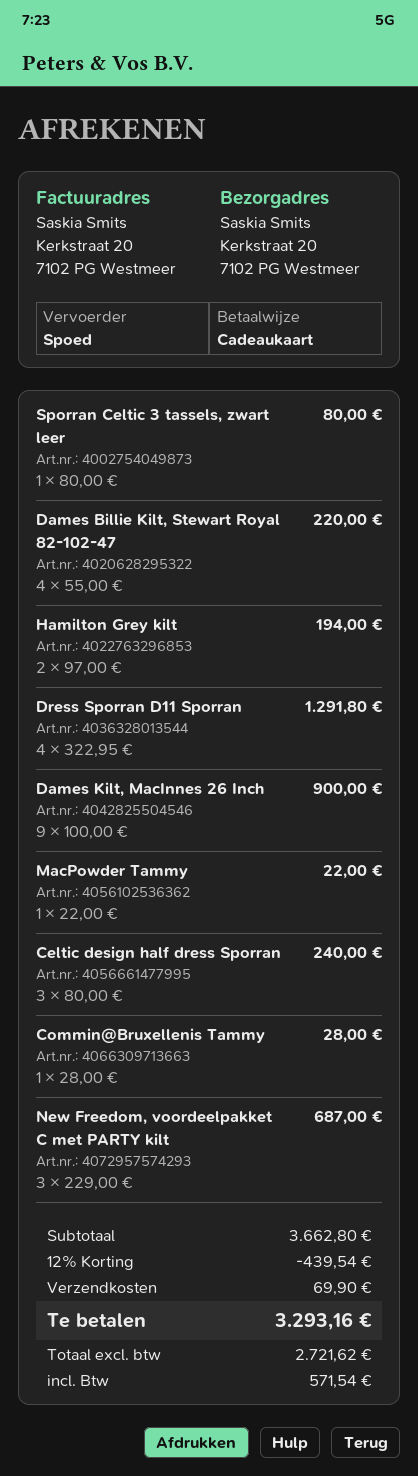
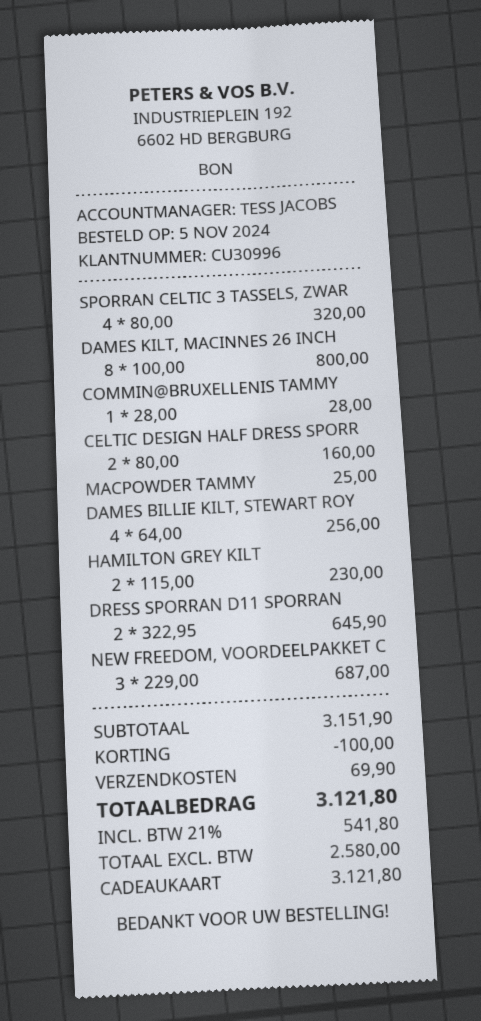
Sporran Celtic 3 tassels, zwart leer: 1 x 80.00 = 80.00 -> 4 x 80.00 = 320.00
Dames Billie Kilt, Stewart Royal 82-102-47: 4 x 55.00 = 220.00 -> 4 x 64.00 = 256.00
Hamilton Grey kilt: 2 x 97.00 = 194.00 -> 2 x 115.00 = 230.00
Dress Sporran D11 Sporran: 4 x 322.95 = 1291.80 -> 2 x 322.95 = 645.90
Dames Kilt, MacInnes 26 Inch: 9 x 100.00 = 900.00 -> 8 x 100.00 = 800.00
MacPowder Tammy: 1 x 22.00 = 22.00 -> 1 x 25.00 = 25.00
Celtic design half dress Sporran: 3 x 80.00 = 240.00 -> 2 x 80.00 = 160.00
subtotal: 3662.80 -> 3151.90
discount: 439.54 -> 100.00
net: 2721.62 -> 2580.00
tax: 571.54 -> 541.80
total: 3293.16 -> 3121.80

